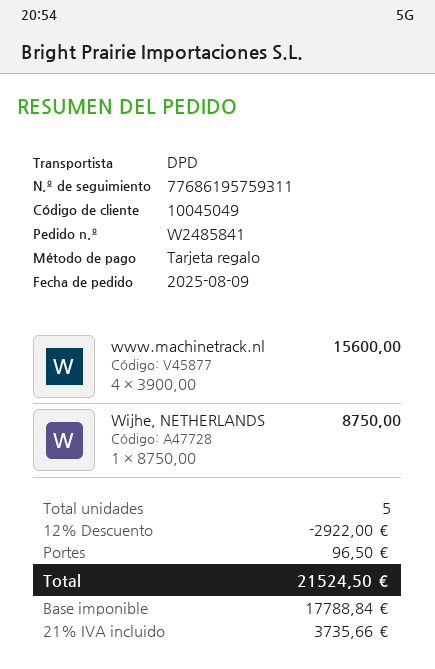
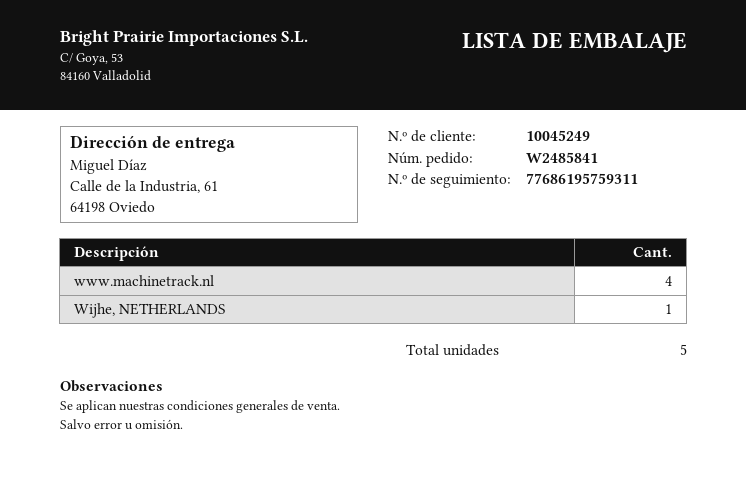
customer number: 10045049 -> 10045249

